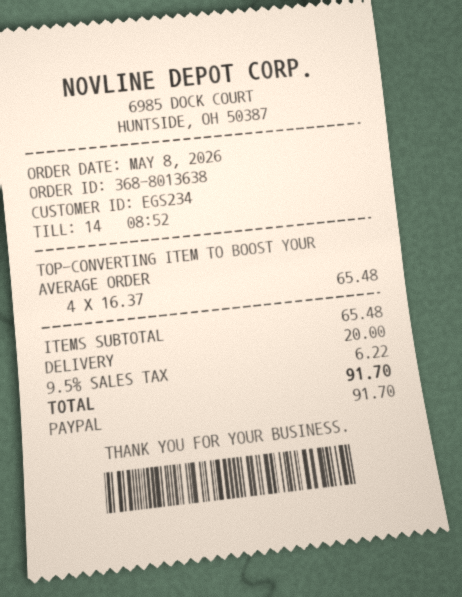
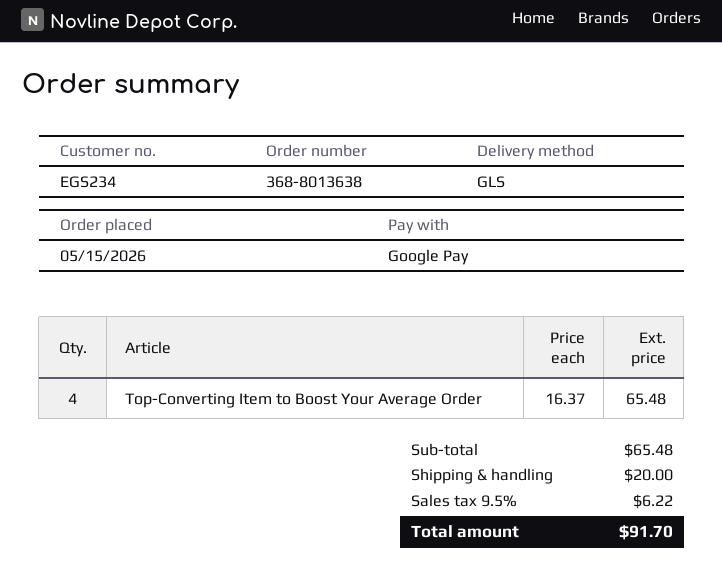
order date: 2026-05-08 -> 2026-05-15
payment method: PayPal -> Google Pay

